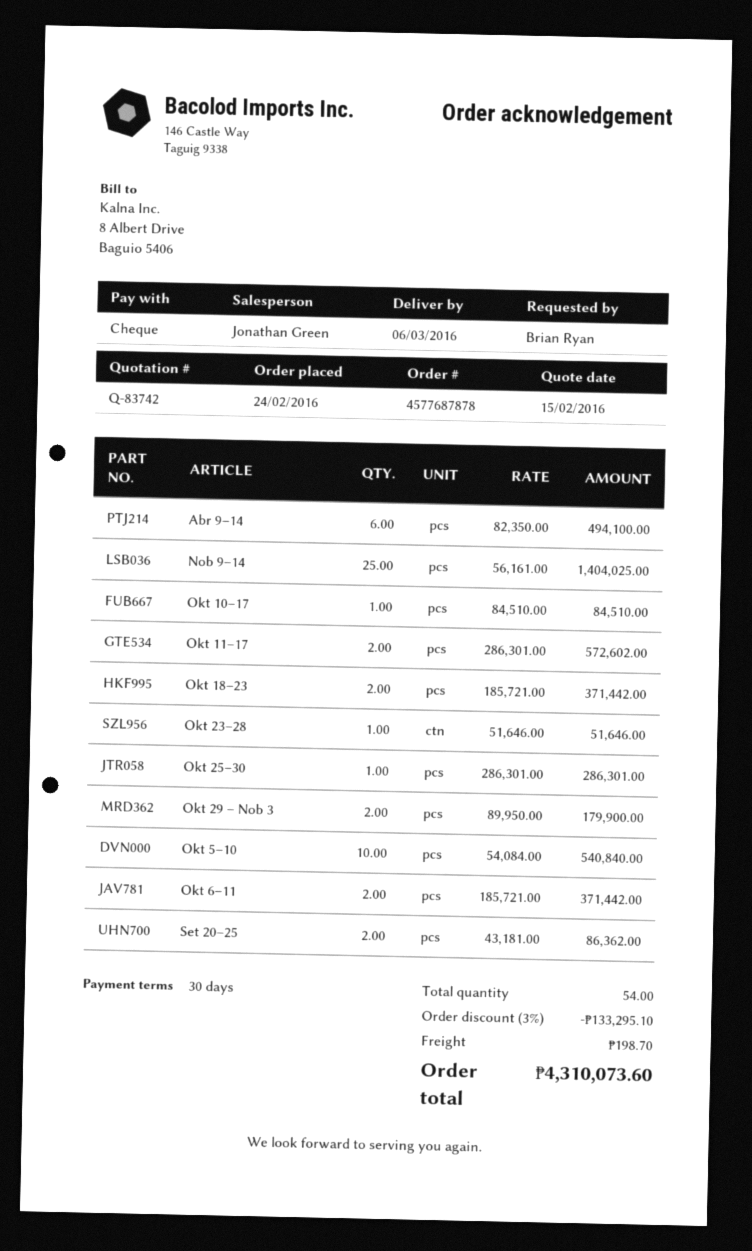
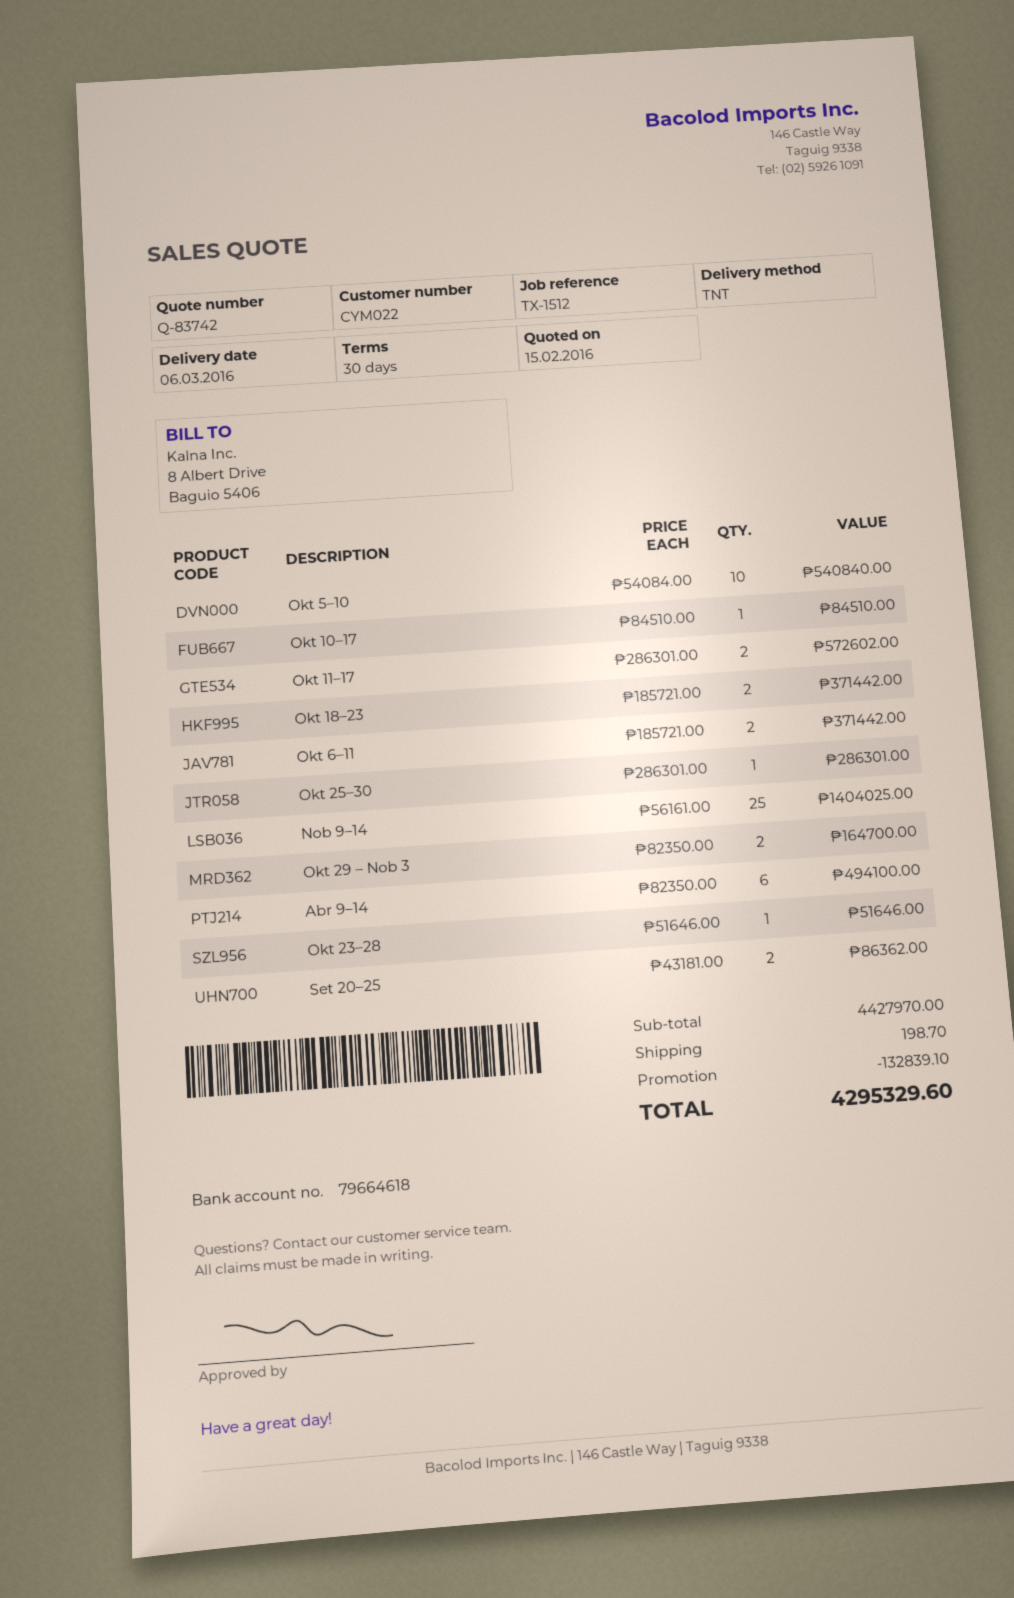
Okt 29 – Nob 3: 2 x 89950.00 = 179900.00 -> 2 x 82350.00 = 164700.00
discount: 133295.10 -> 132839.10
total: 4310073.60 -> 4295329.60

